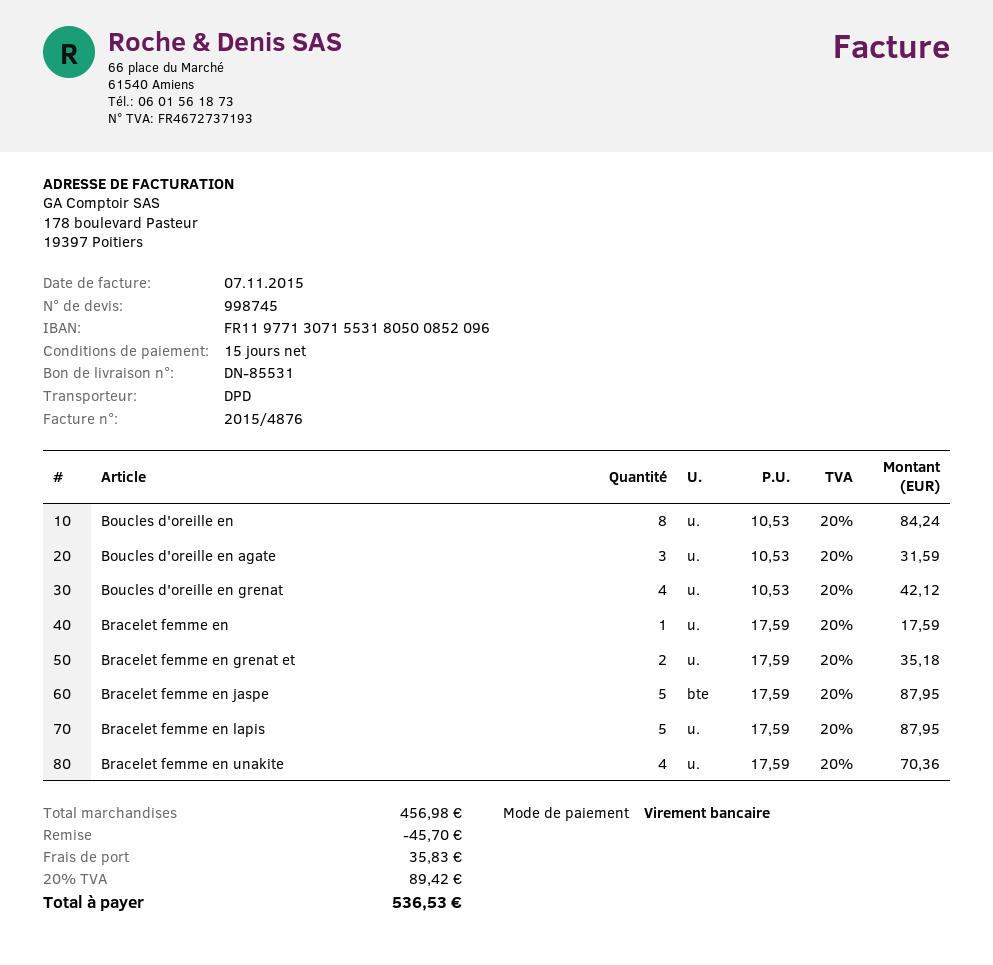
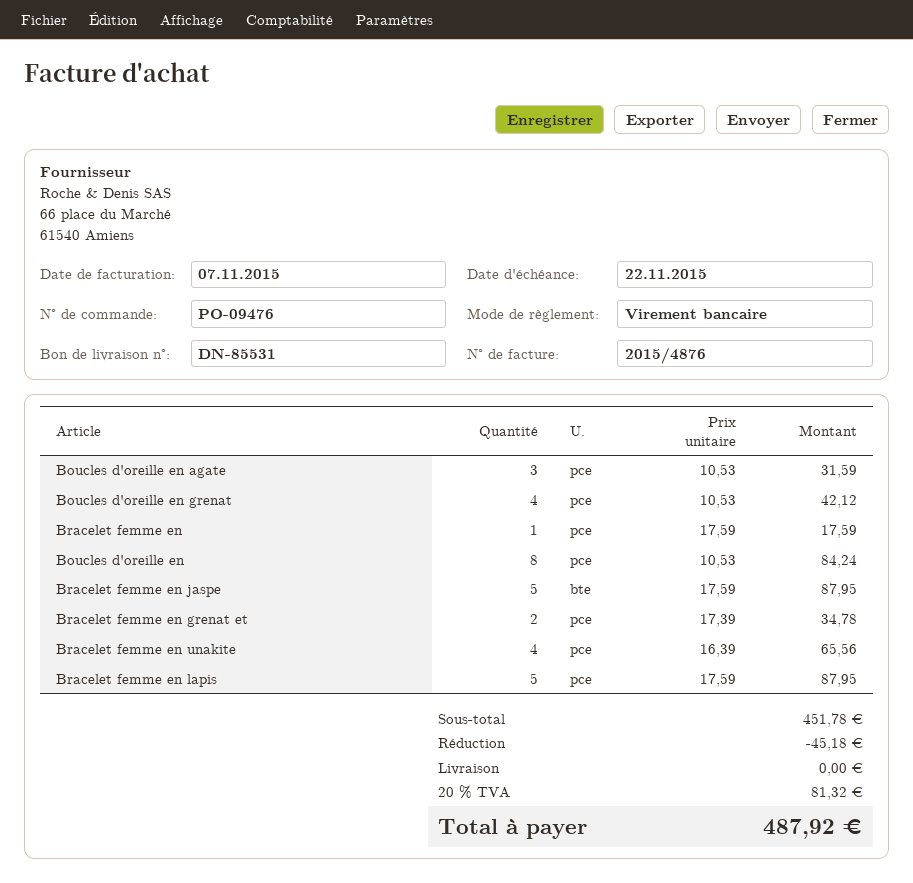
Bracelet femme en grenat et: 2 x 17.59 = 35.18 -> 2 x 17.39 = 34.78
Bracelet femme en unakite: 4 x 17.59 = 70.36 -> 4 x 16.39 = 65.56
subtotal: 456.98 -> 451.78
discount: 45.70 -> 45.18
shipping: 35.83 -> 0.00
tax: 20% = 89.42 -> 20% = 81.32
total: 536.53 -> 487.92

